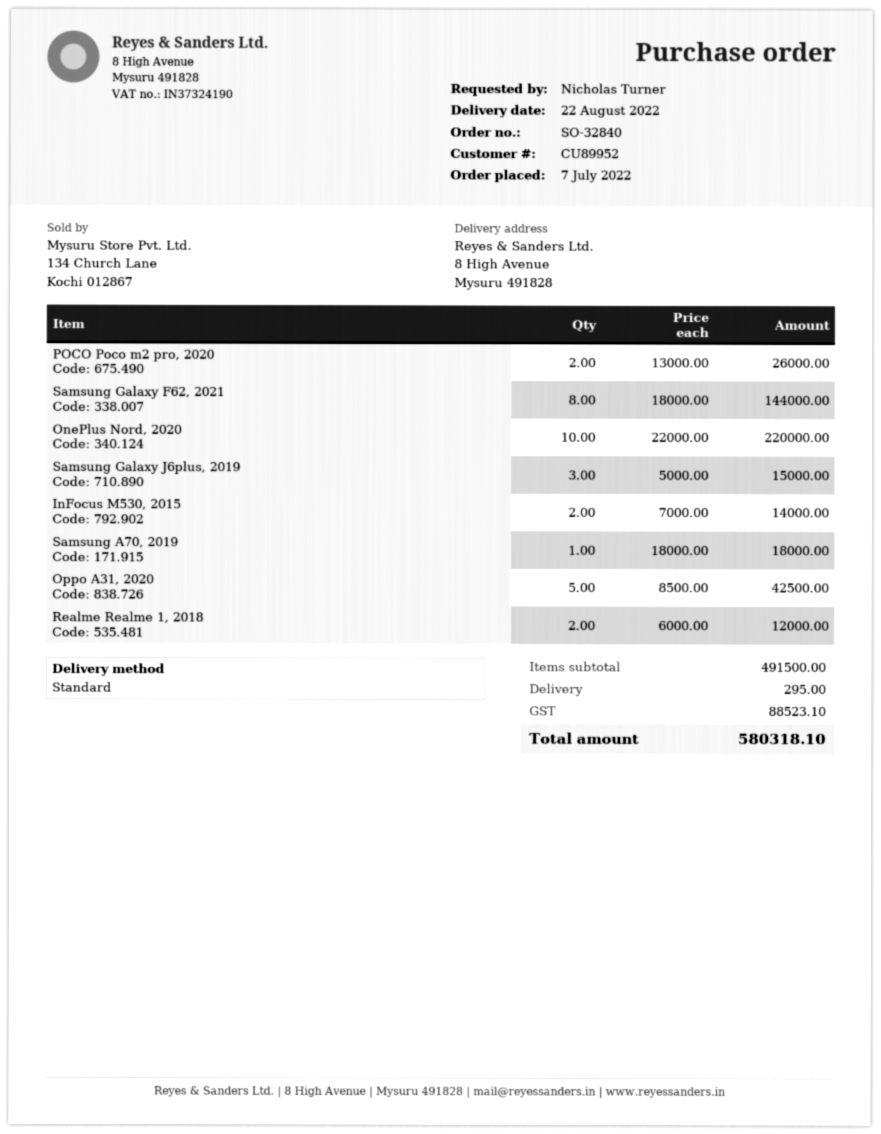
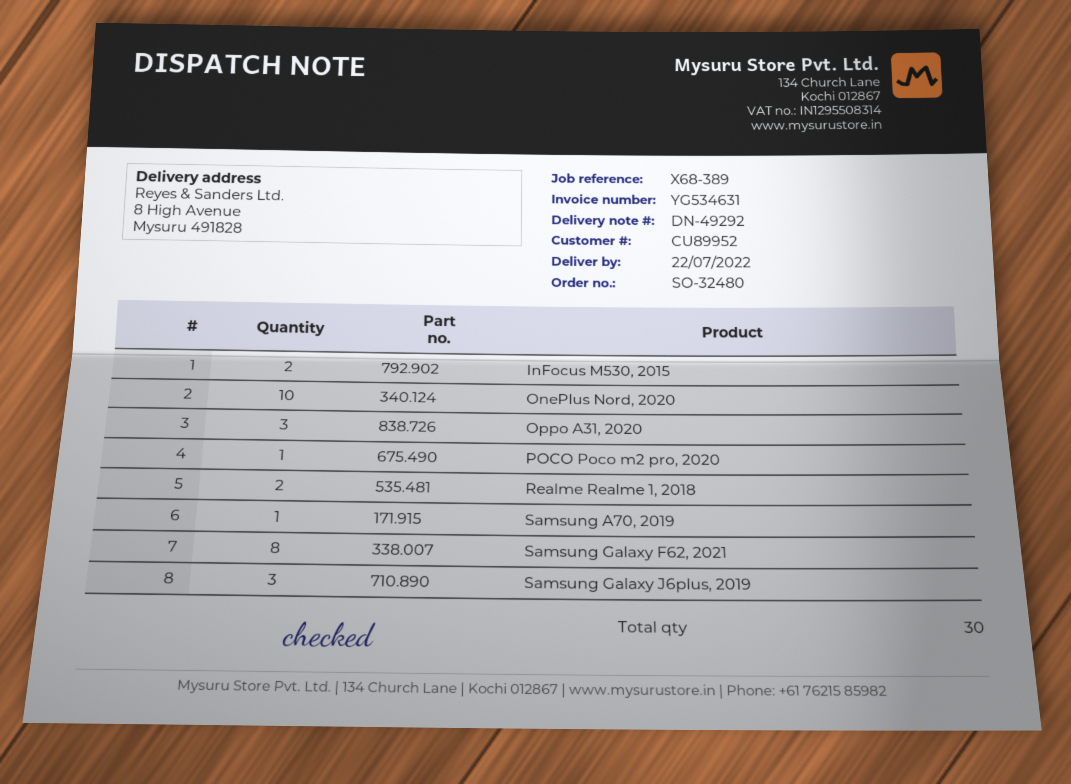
order number: SO-32840 -> SO-32480
delivery date: 2022-08-22 -> 2022-07-22
POCO Poco m2 pro, 2020: 2 -> 1
Oppo A31, 2020: 5 -> 3

